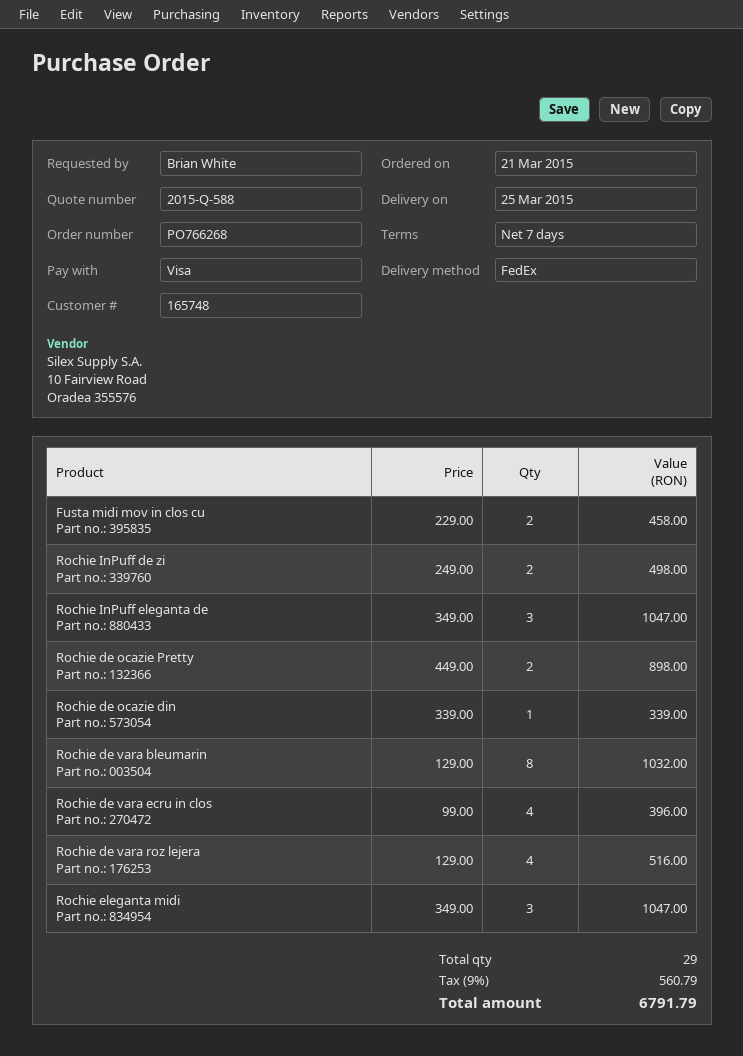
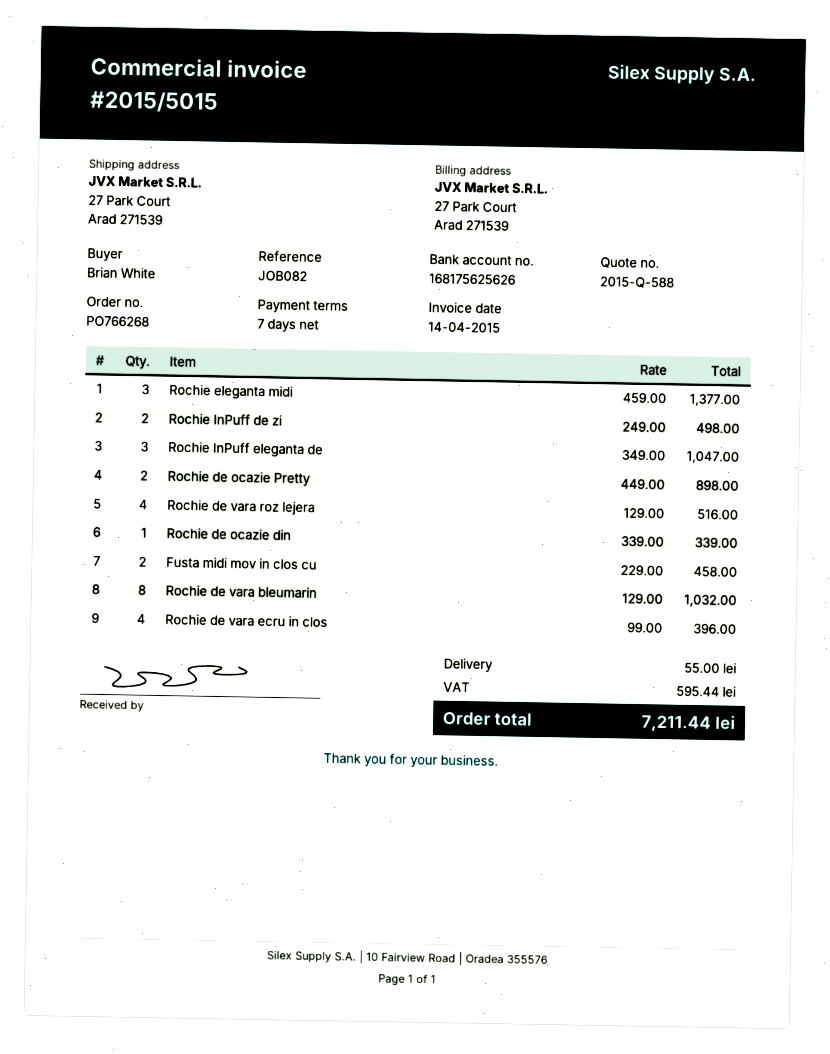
Rochie eleganta midi: 3 x 349.00 = 1047.00 -> 3 x 459.00 = 1377.00
shipping: none -> 55.00
tax: 560.79 -> 595.44
total: 6791.79 -> 7211.44

